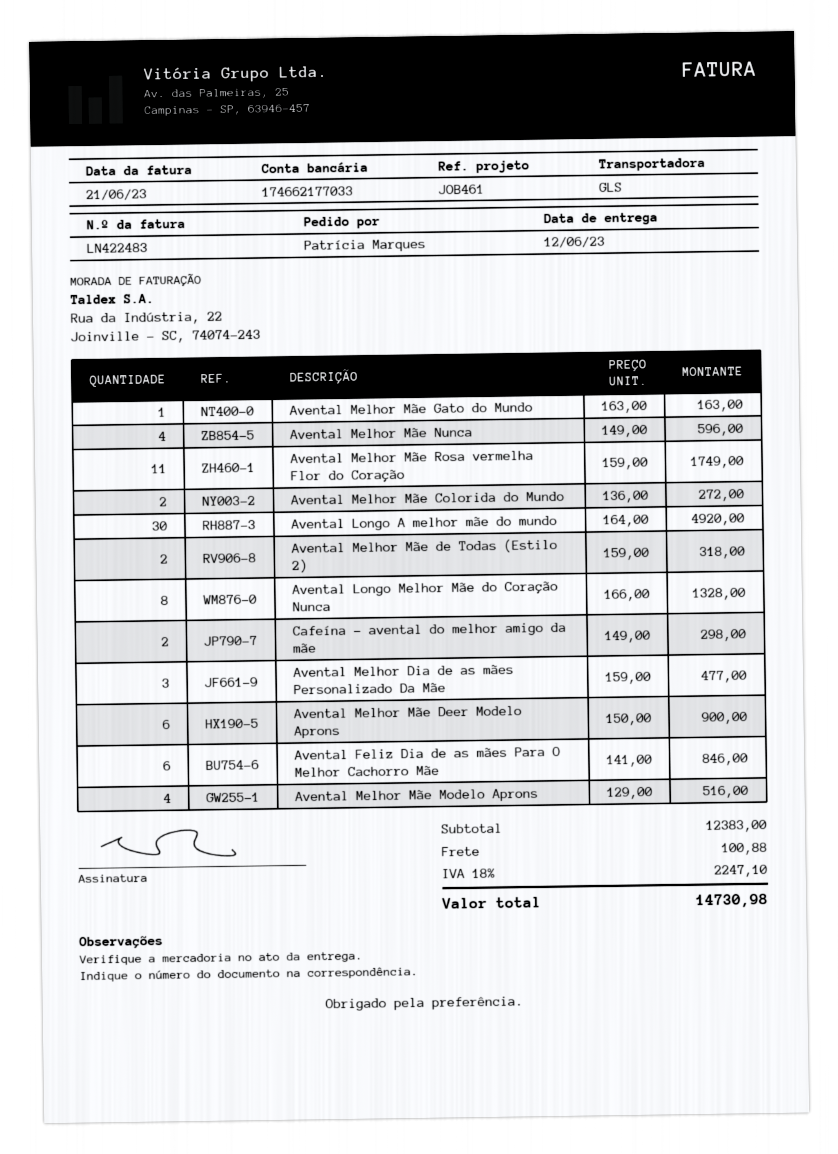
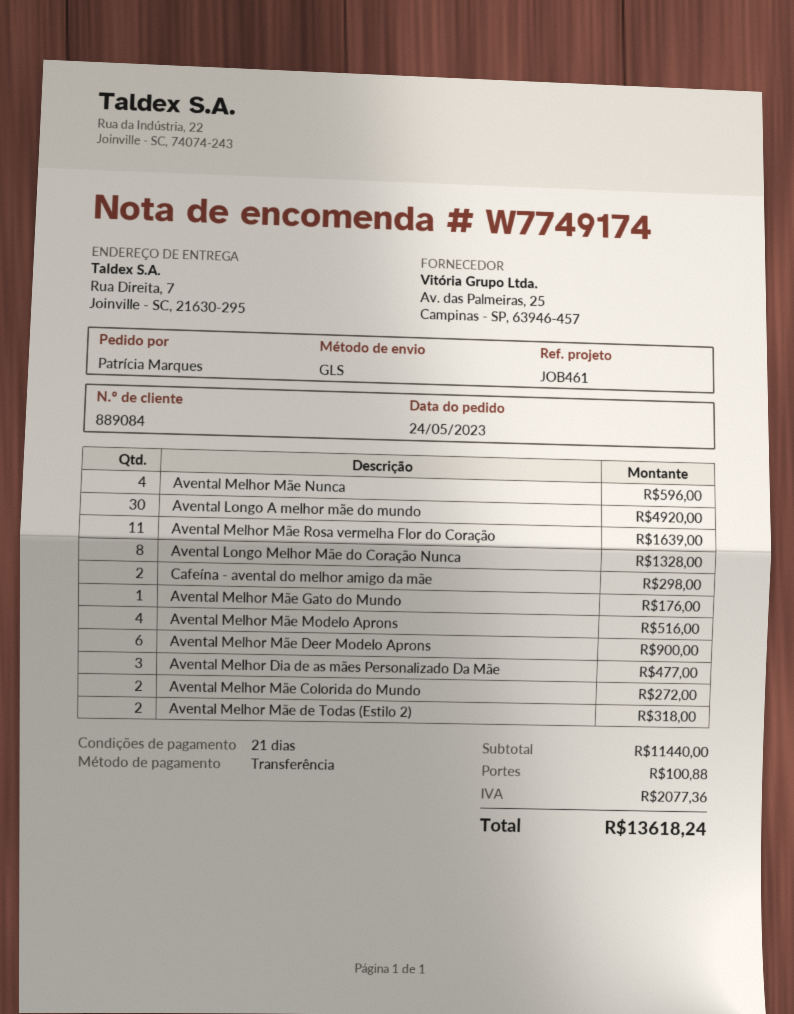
Avental Melhor Mãe Gato do Mundo: 1 for 163.00 -> 1 for 176.00
Avental Melhor Mãe Rosa vermelha Flor do Coração: 11 for 1749.00 -> 11 for 1639.00
Avental Feliz Dia de as mães Para O Melhor Cachorro Mãe: 6 for 846.00 -> none
subtotal: 12383.00 -> 11440.00
tax: 2247.10 -> 2077.36
total: 14730.98 -> 13618.24

